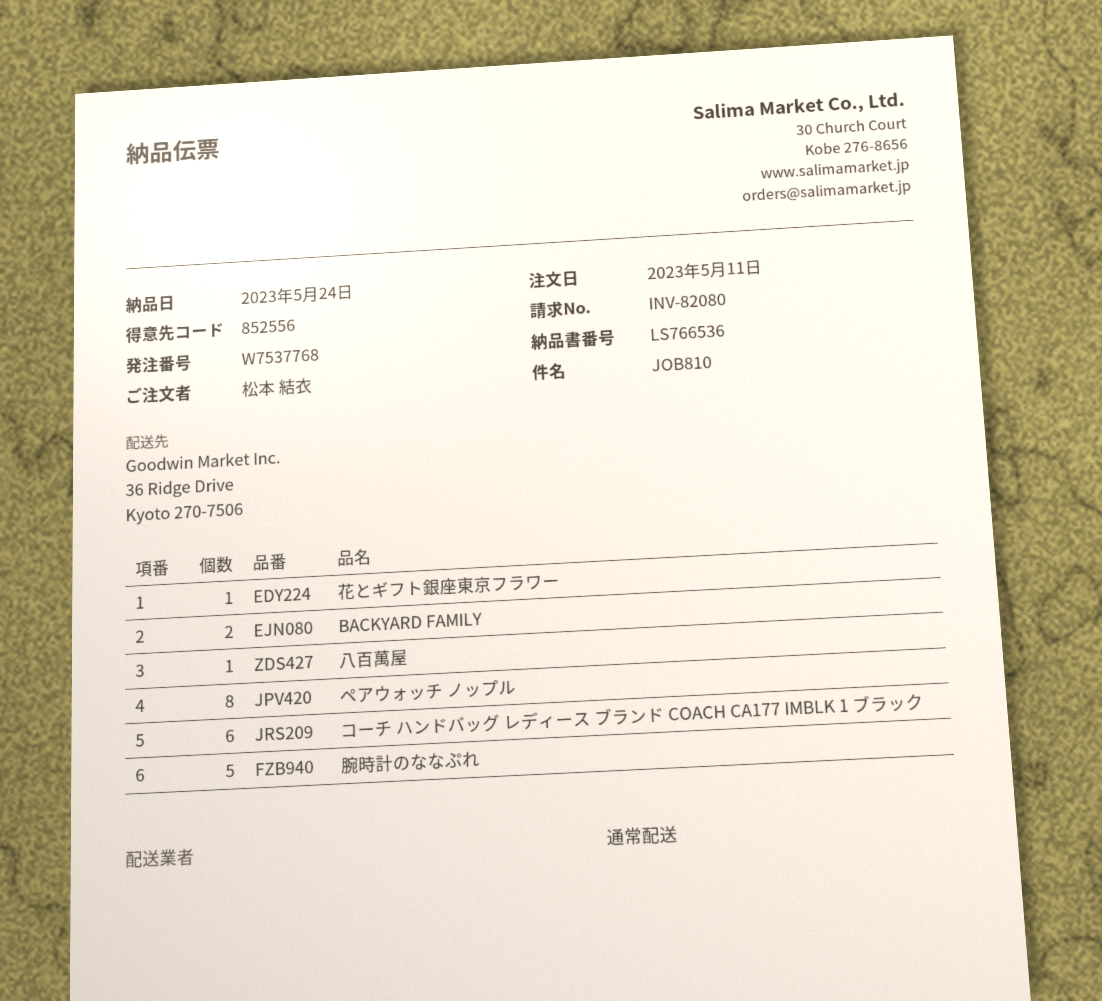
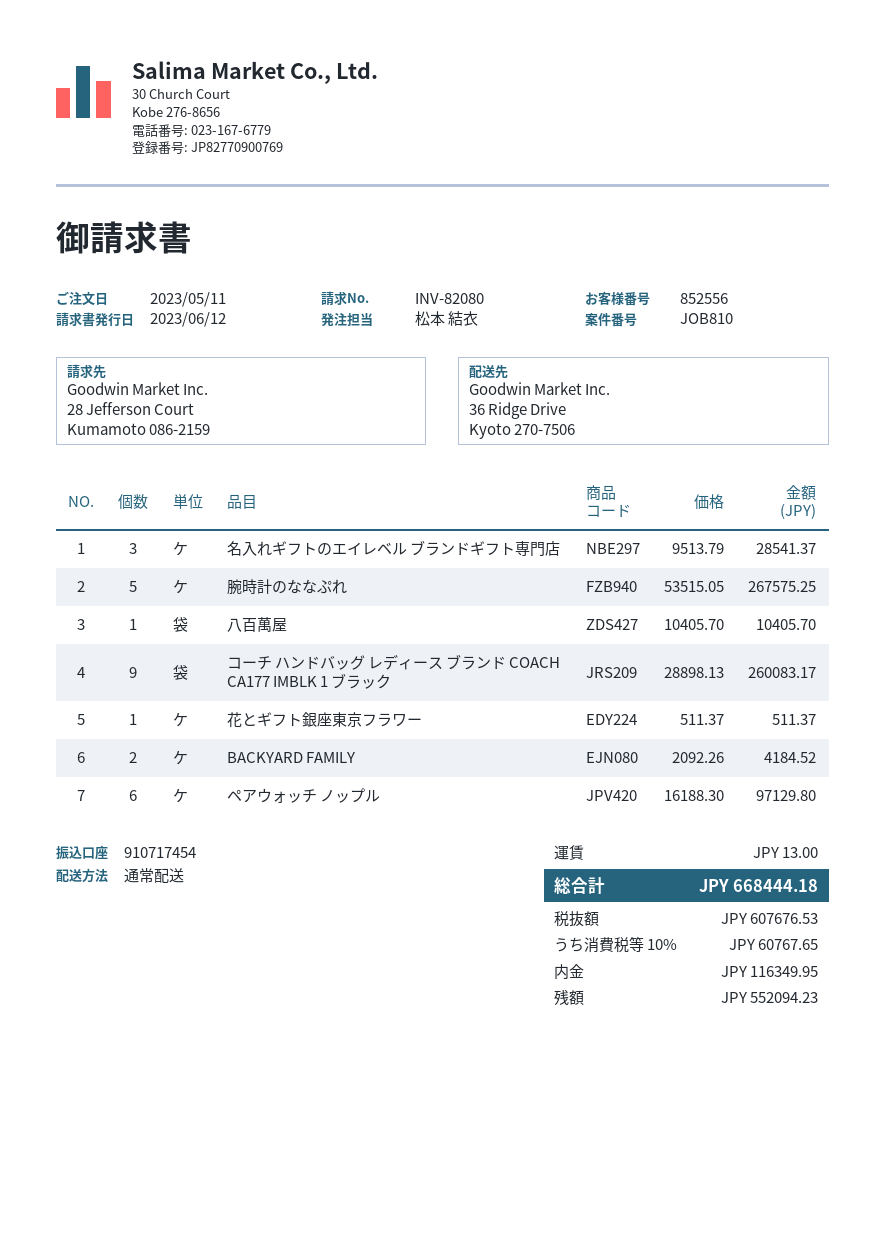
ペアウォッチ ノップル: 8 -> 6
コーチ ハンドバッグ レディース ブランド COACH CA177 IMBLK 1 ブラック: 6 -> 9
名入れギフトのエイレベル ブランドギフト専門店: none -> 3

